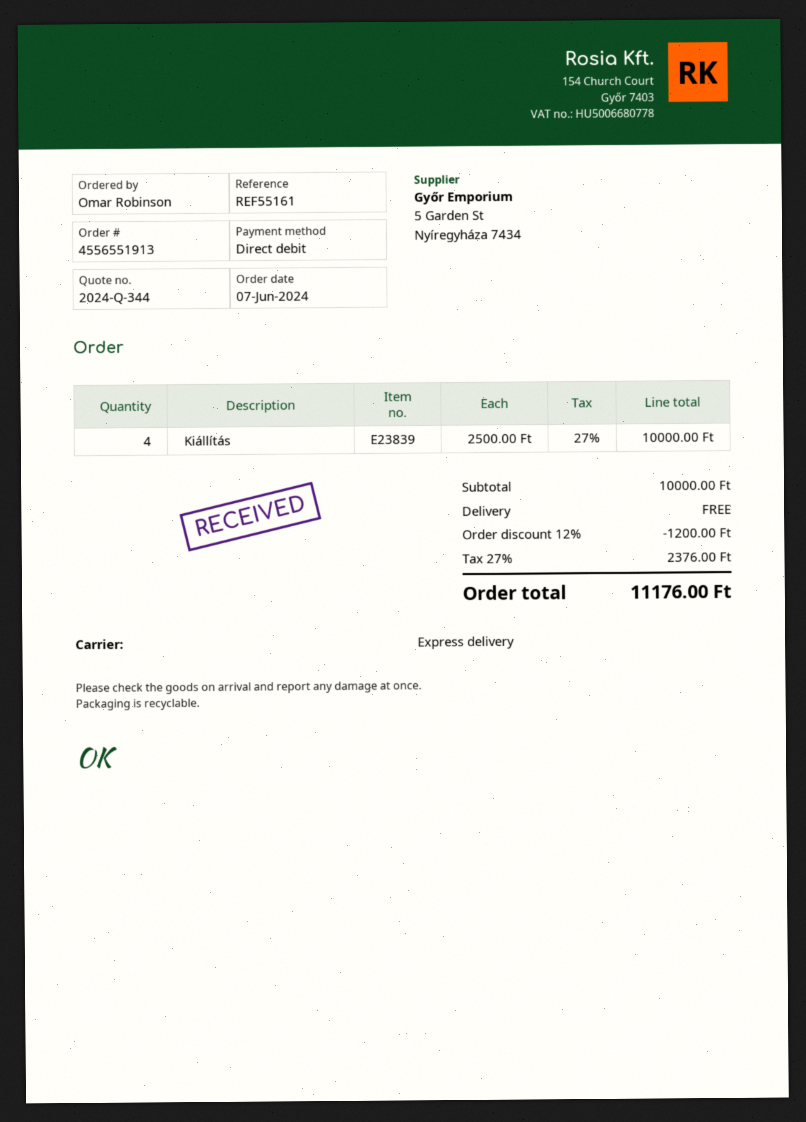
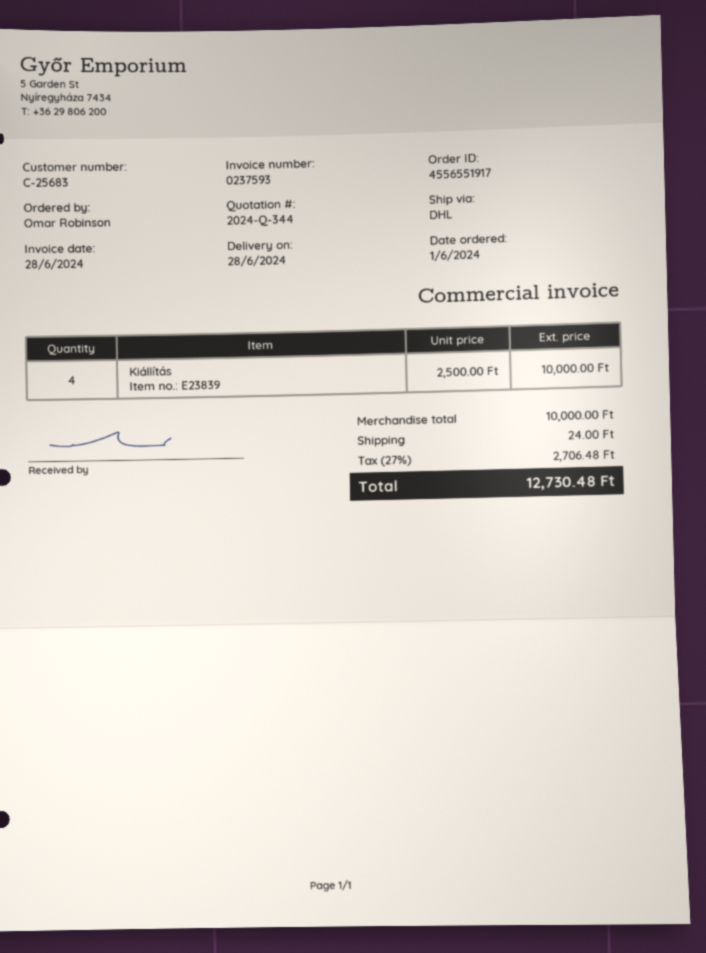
order number: 4556551913 -> 4556551917
order date: 2024-06-07 -> 2024-06-01
shipping method: express -> DHL
discount: 12% = 1200.00 -> none
shipping: 0.00 -> 24.00
tax: 27% = 2376.00 -> 27% = 2706.48
total: 11176.00 -> 12730.48

